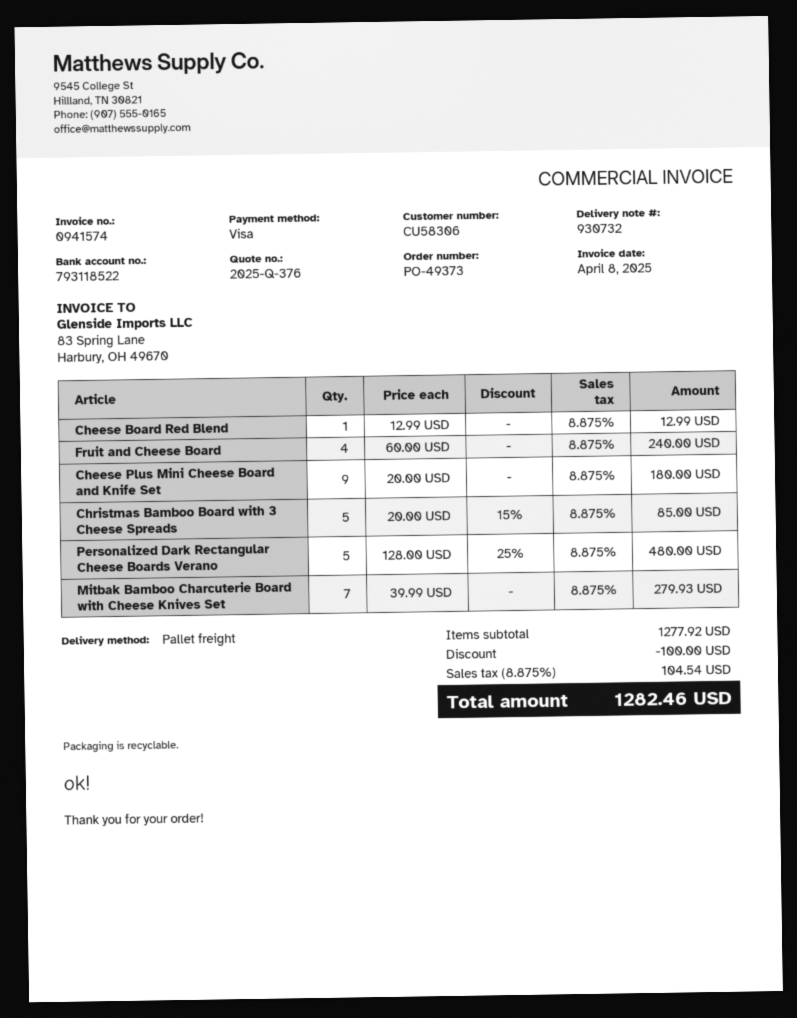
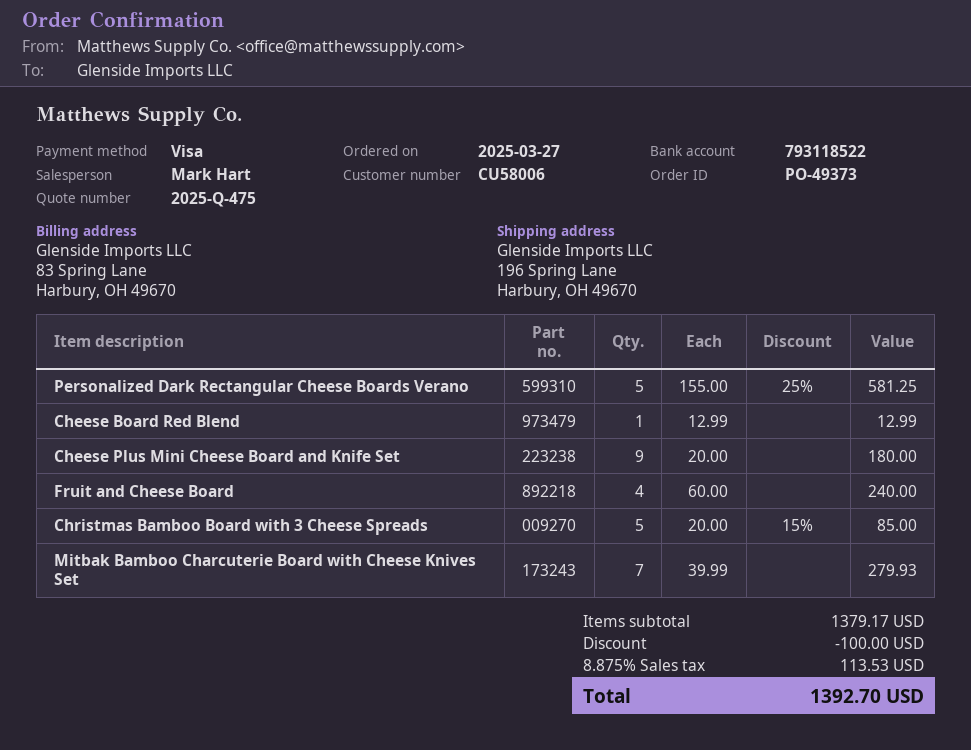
quote number: 2025-Q-376 -> 2025-Q-475
customer number: CU58306 -> CU58006
Personalized Dark Rectangular Cheese Boards Verano: 5 x 128.00 - 25% = 480.00 -> 5 x 155.00 - 25% = 581.25
subtotal: 1277.92 -> 1379.17
tax: 8.875% = 104.54 -> 8.875% = 113.53
total: 1282.46 -> 1392.70

